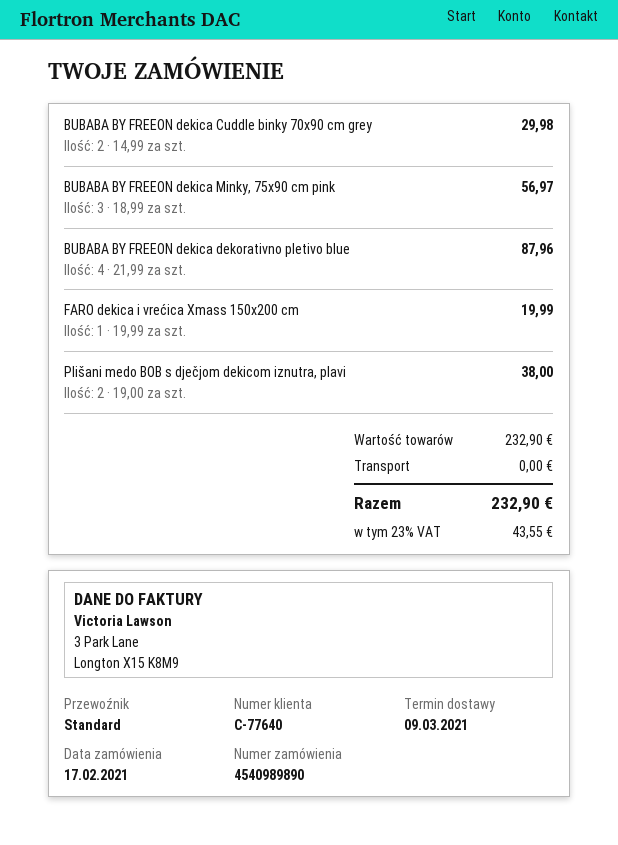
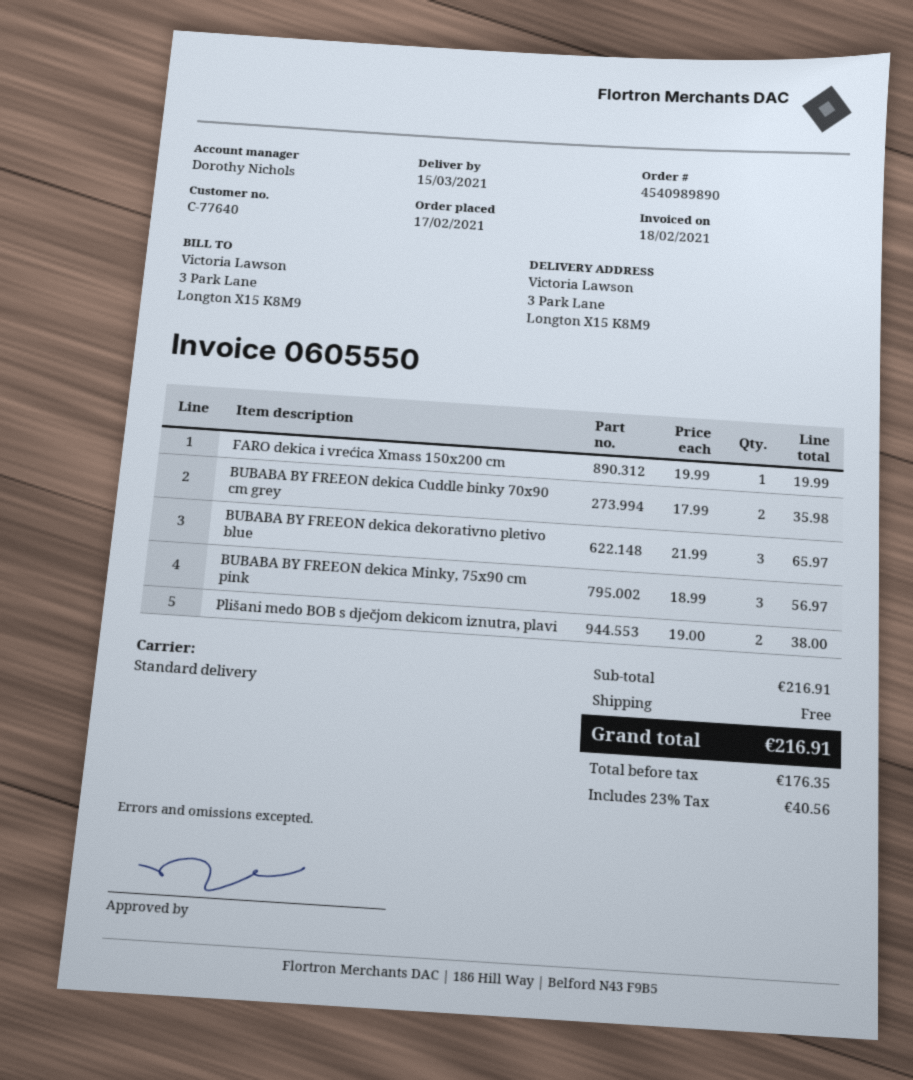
delivery date: 2021-03-09 -> 2021-03-15
BUBABA BY FREEON dekica Cuddle binky 70x90 cm grey: 2 x 14.99 = 29.98 -> 2 x 17.99 = 35.98
BUBABA BY FREEON dekica dekorativno pletivo blue: 4 x 21.99 = 87.96 -> 3 x 21.99 = 65.97
subtotal: 232.90 -> 216.91
tax: 23% = 43.55 -> 23% = 40.56
total: 232.90 -> 216.91

